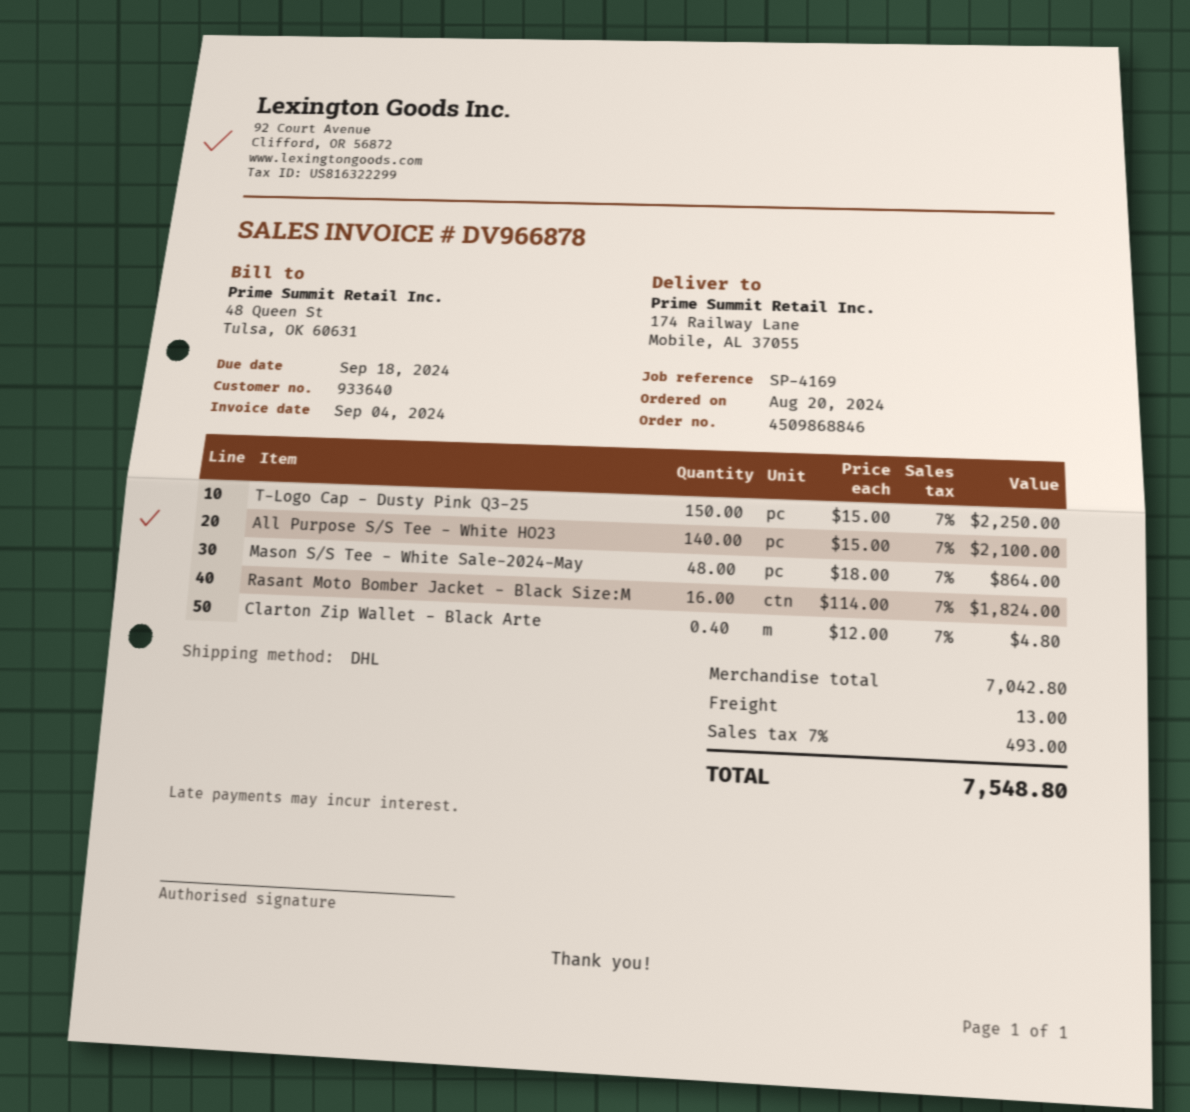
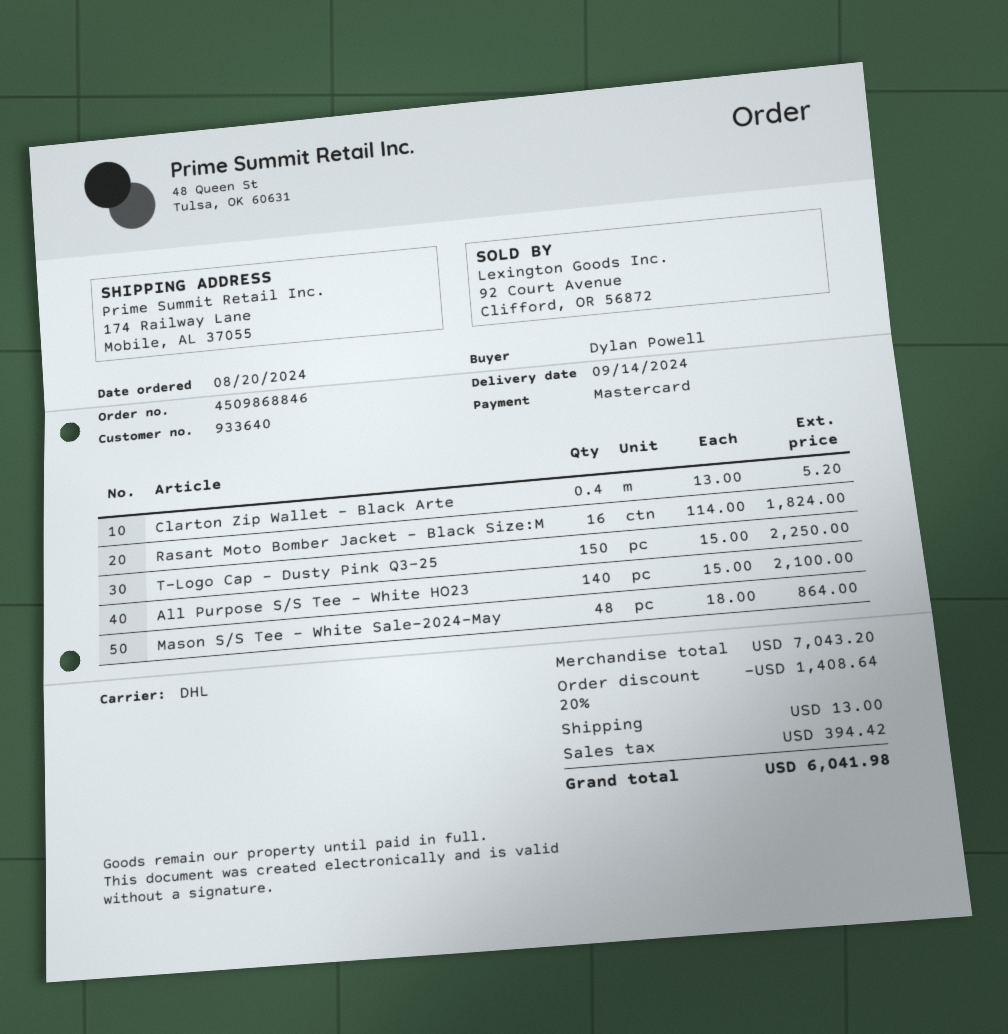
Clarton Zip Wallet - Black Arte: 0.4 x 12.00 = 4.80 -> 0.4 x 13.00 = 5.20
subtotal: 7042.80 -> 7043.20
discount: none -> 20% = 1408.64
tax: 493.00 -> 394.42
total: 7548.80 -> 6041.98

